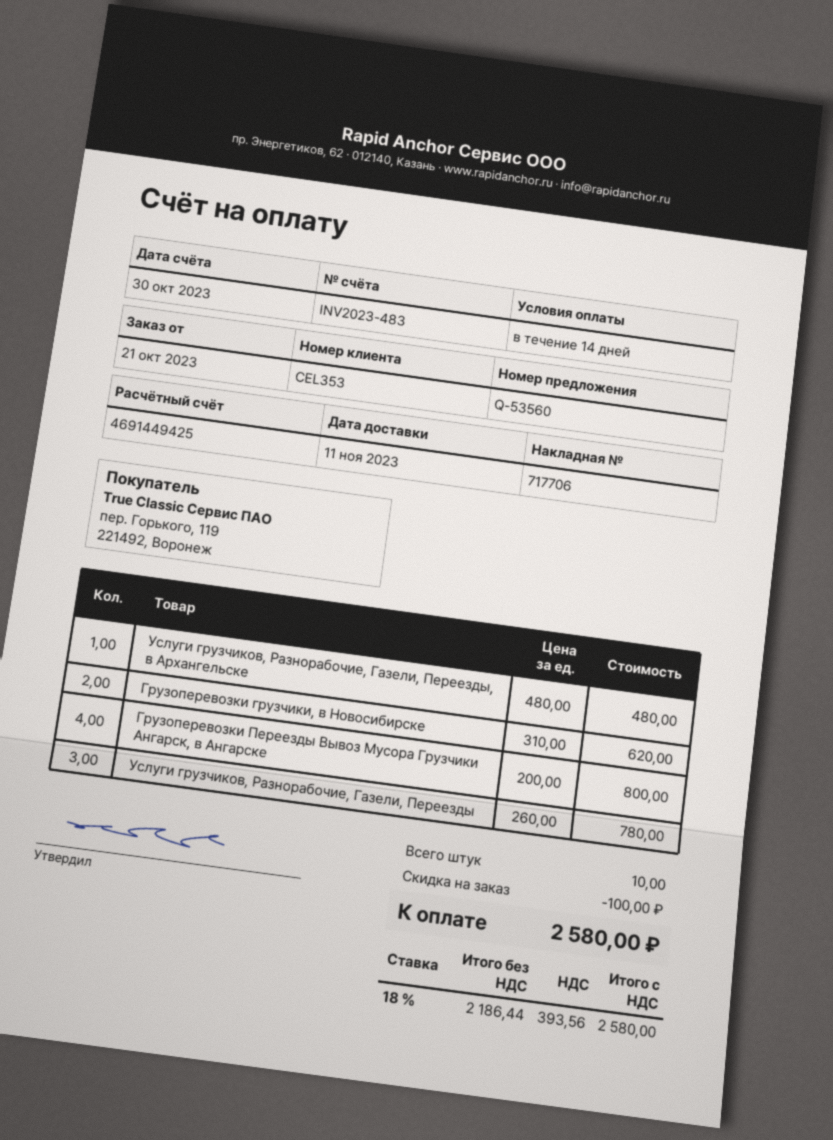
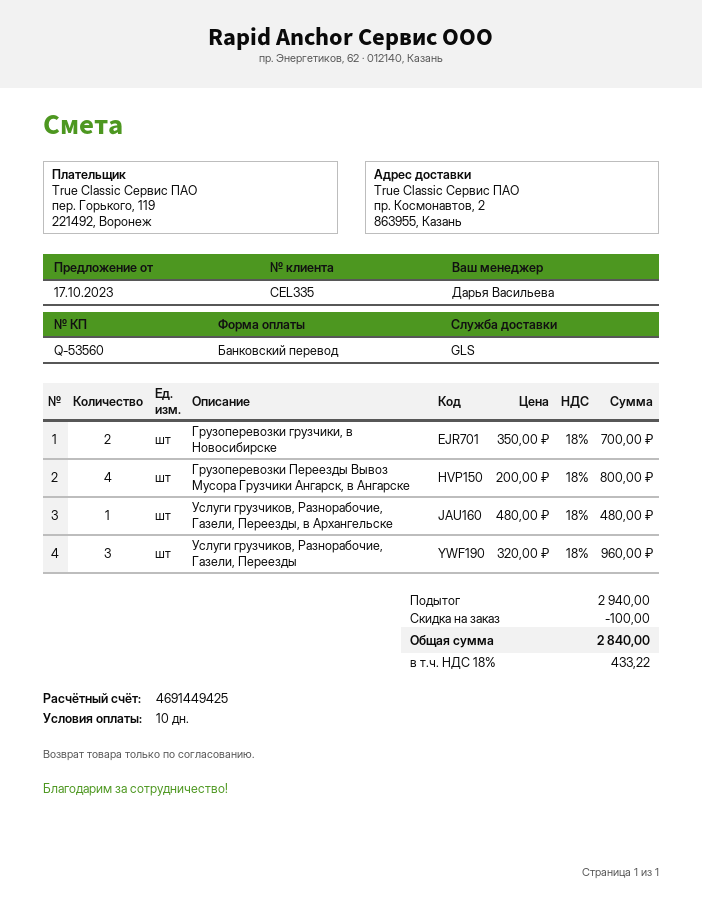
payment terms: 14 days -> 10 days
customer number: CEL353 -> CEL335
Грузоперевозки грузчики, в Новосибирске: 2 x 310.00 = 620.00 -> 2 x 350.00 = 700.00
Услуги грузчиков, Разнорабочие, Газели, Переезды: 3 x 260.00 = 780.00 -> 3 x 320.00 = 960.00
tax: 18% = 393.56 -> 18% = 433.22
total: 2580.00 -> 2840.00

